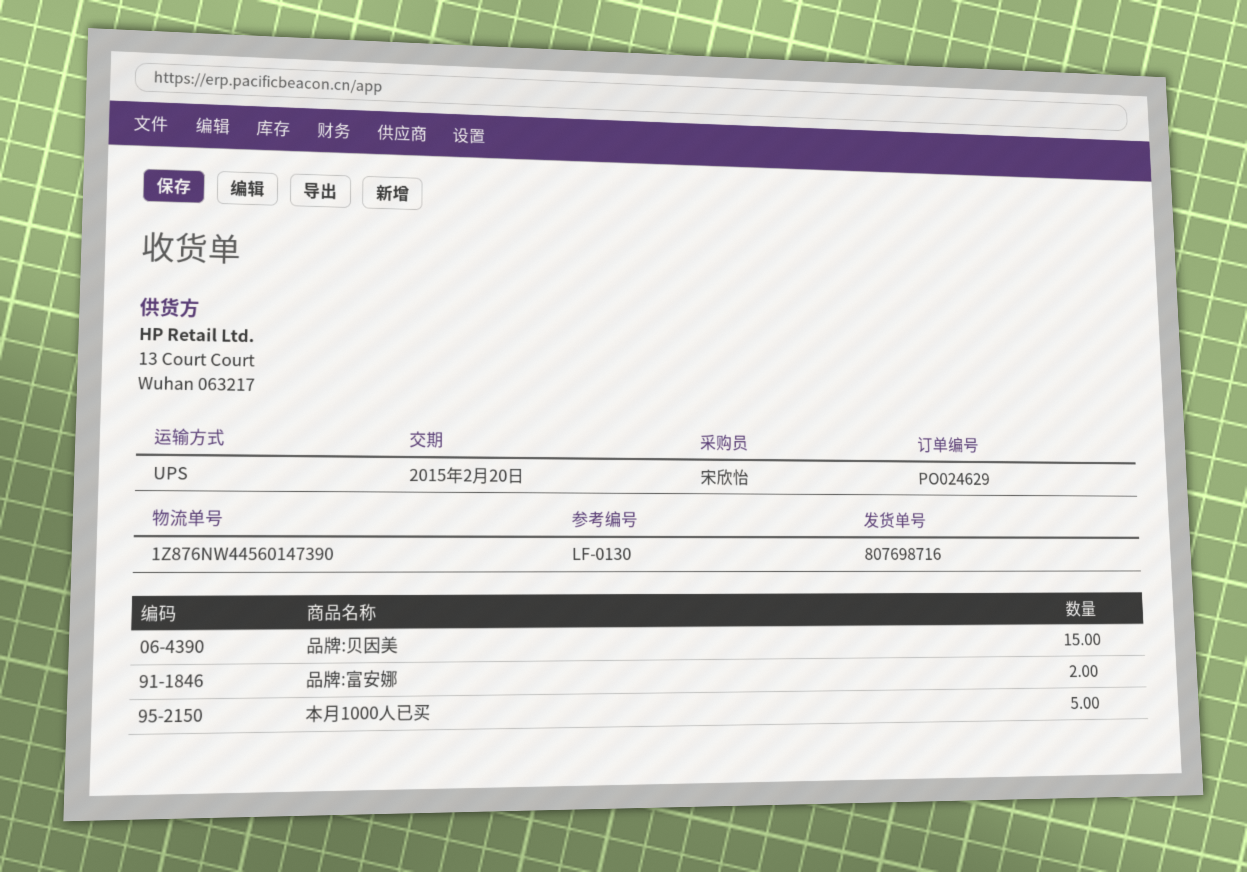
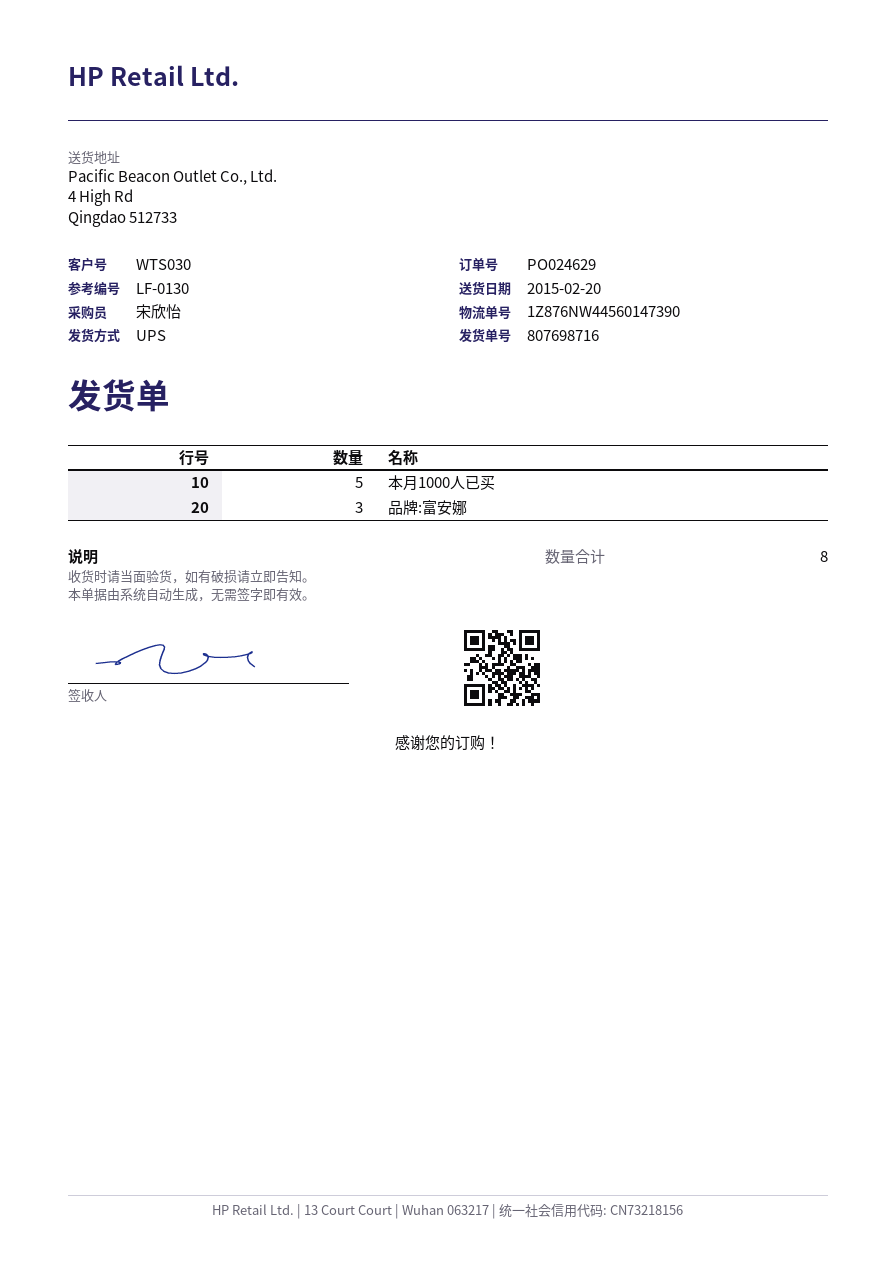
品牌:贝因美: 15 -> none
品牌:富安娜: 2 -> 3

